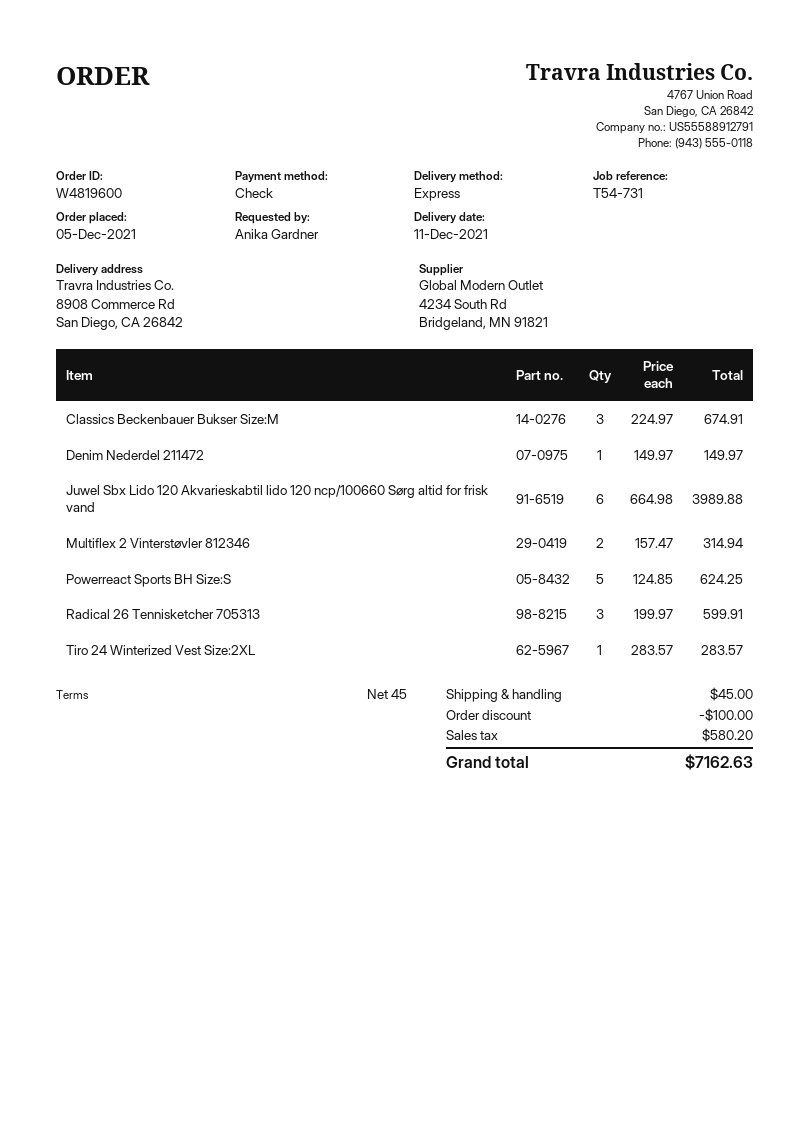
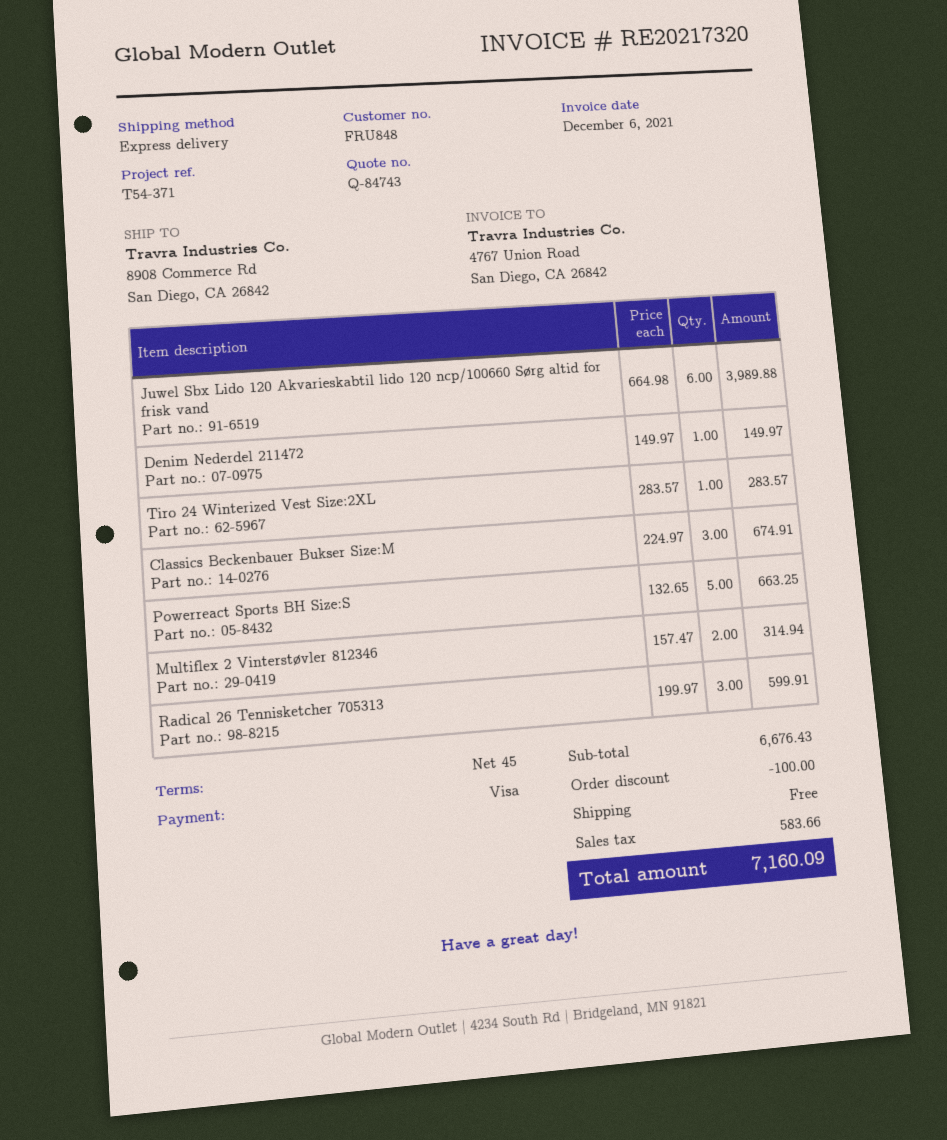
reference: T54-731 -> T54-371
payment method: cheque -> Visa
Powerreact Sports BH Size:S: 5 x 124.85 = 624.25 -> 5 x 132.65 = 663.25
shipping: 45.00 -> 0.00
tax: 580.20 -> 583.66
total: 7162.63 -> 7160.09

